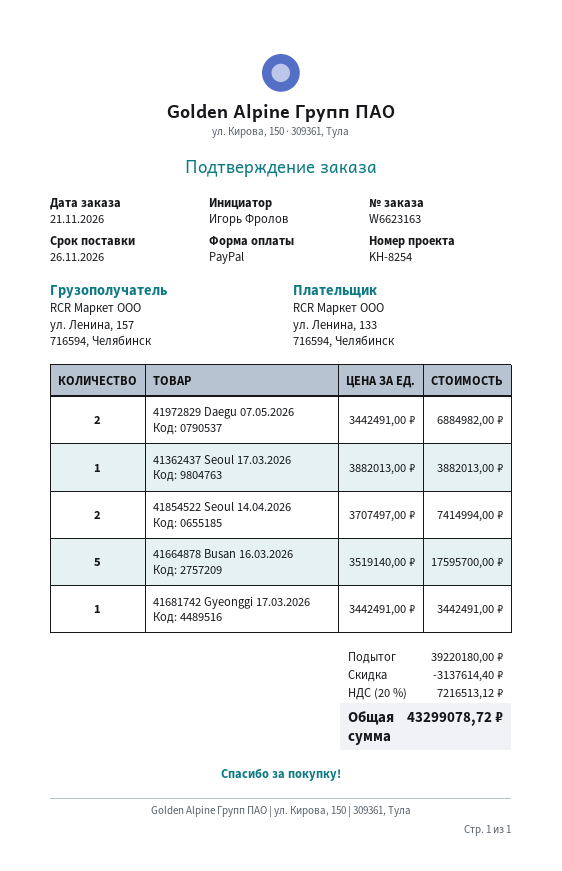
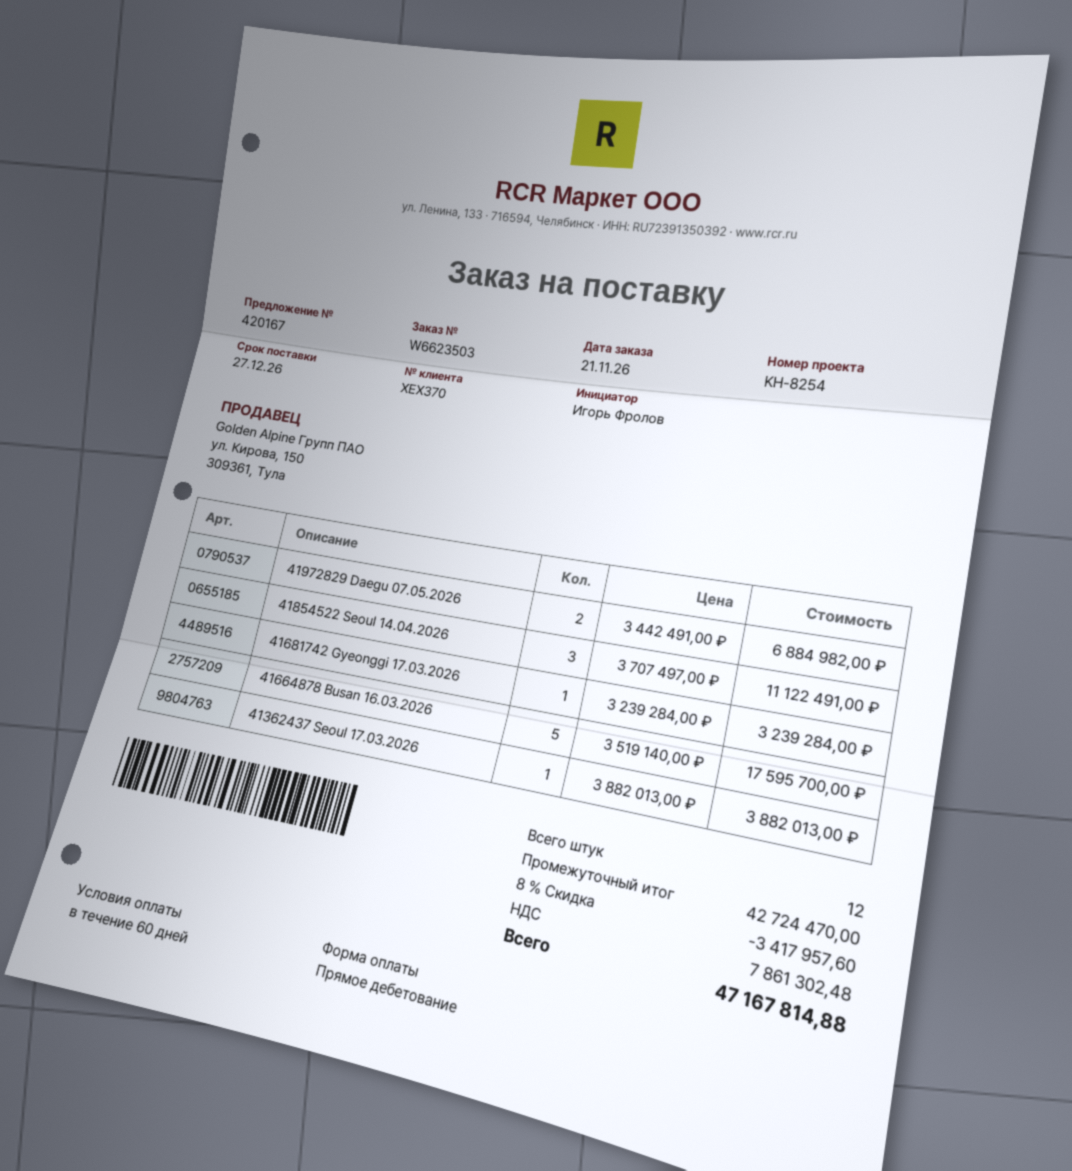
order number: W6623163 -> W6623503
delivery date: 2026-11-26 -> 2026-12-27
payment method: PayPal -> direct debit
41854522 Seoul 14.04.2026: 2 x 3707497.00 = 7414994.00 -> 3 x 3707497.00 = 11122491.00
41681742 Gyeonggi 17.03.2026: 1 x 3442491.00 = 3442491.00 -> 1 x 3239284.00 = 3239284.00
subtotal: 39220180.00 -> 42724470.00
discount: 3137614.40 -> 3417957.60
tax: 7216513.12 -> 7861302.48
total: 43299078.72 -> 47167814.88

